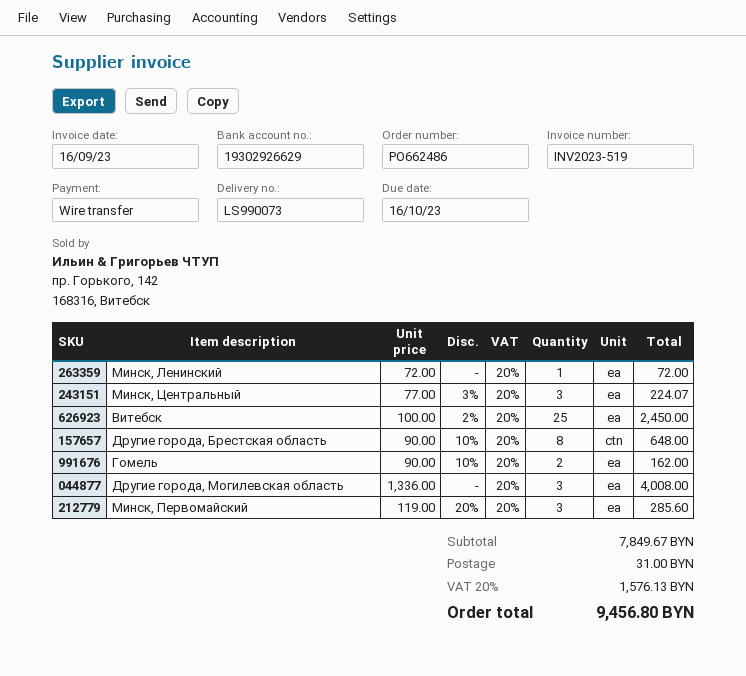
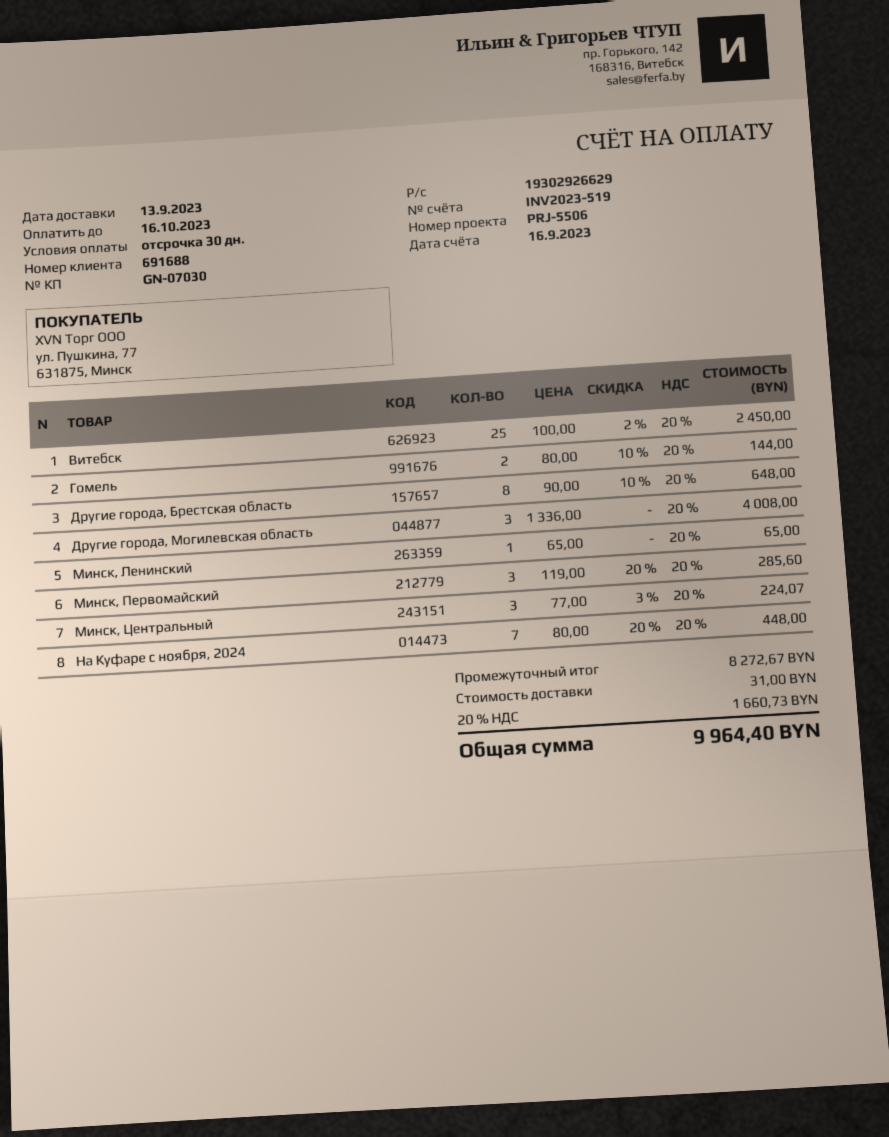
Минск, Ленинский: 1 x 72.00 = 72.00 -> 1 x 65.00 = 65.00
Гомель: 2 x 90.00 - 10% = 162.00 -> 2 x 80.00 - 10% = 144.00
На Куфаре с ноября, 2024: none -> 7 x 80.00 - 20% = 448.00
subtotal: 7849.67 -> 8272.67
tax: 20% = 1576.13 -> 20% = 1660.73
total: 9456.80 -> 9964.40

